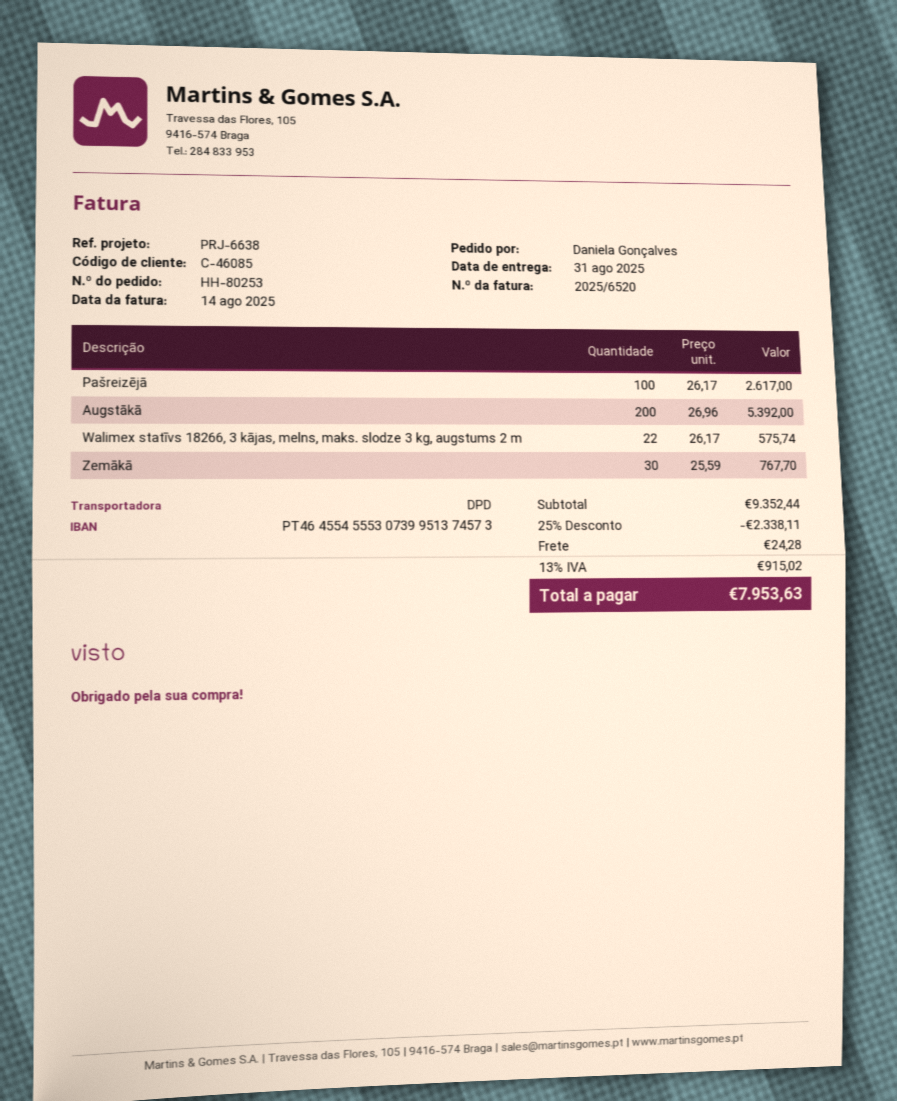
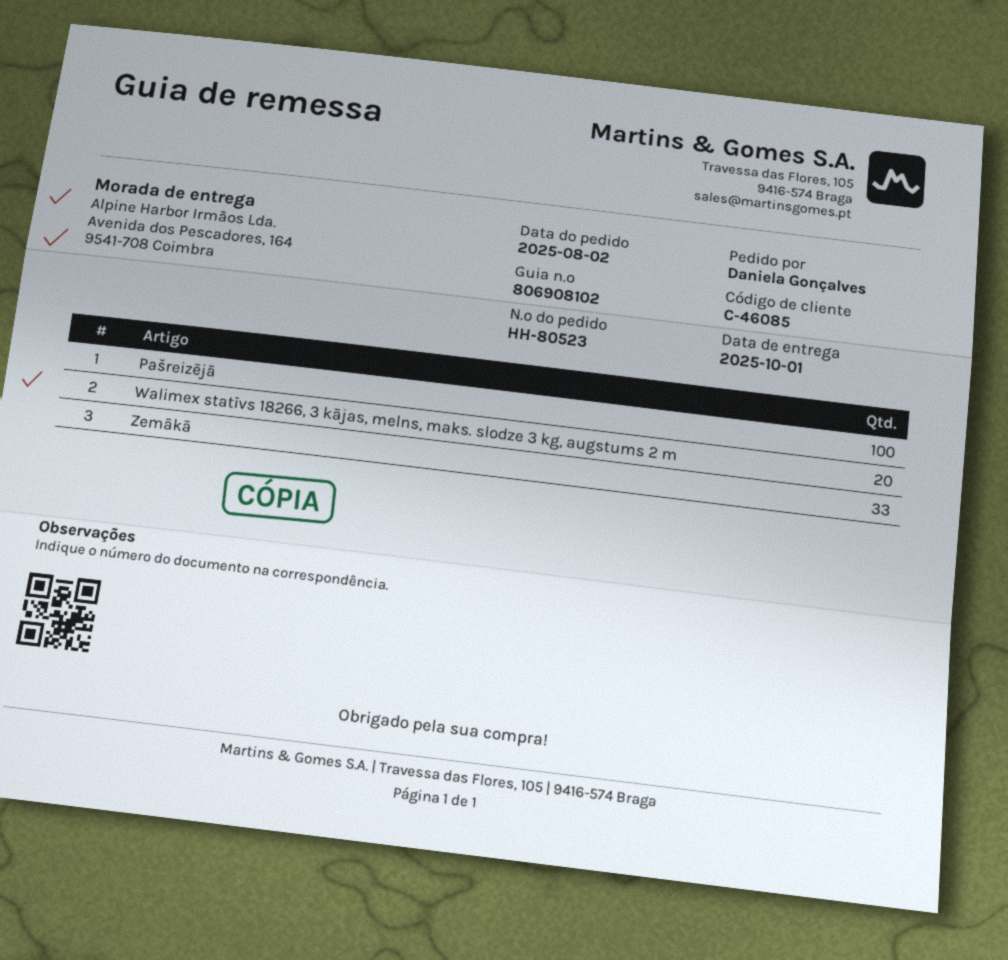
order number: HH-80253 -> HH-80523
delivery date: 2025-08-31 -> 2025-10-01
Augstākā: 200 -> none
Walimex statīvs 18266, 3 kājas, melns, maks. slodze 3 kg, augstums 2 m: 22 -> 20
Zemākā: 30 -> 33

